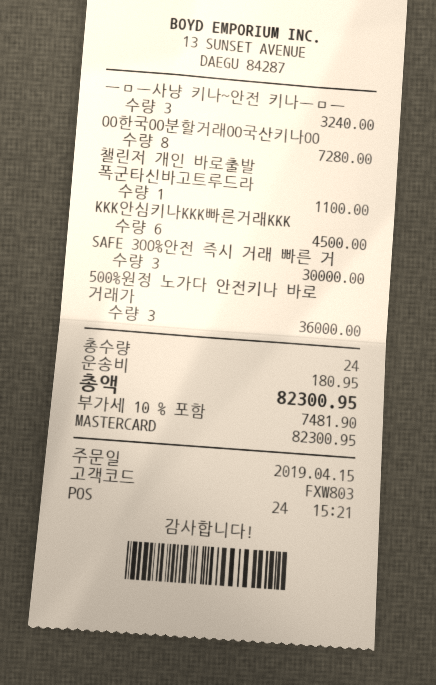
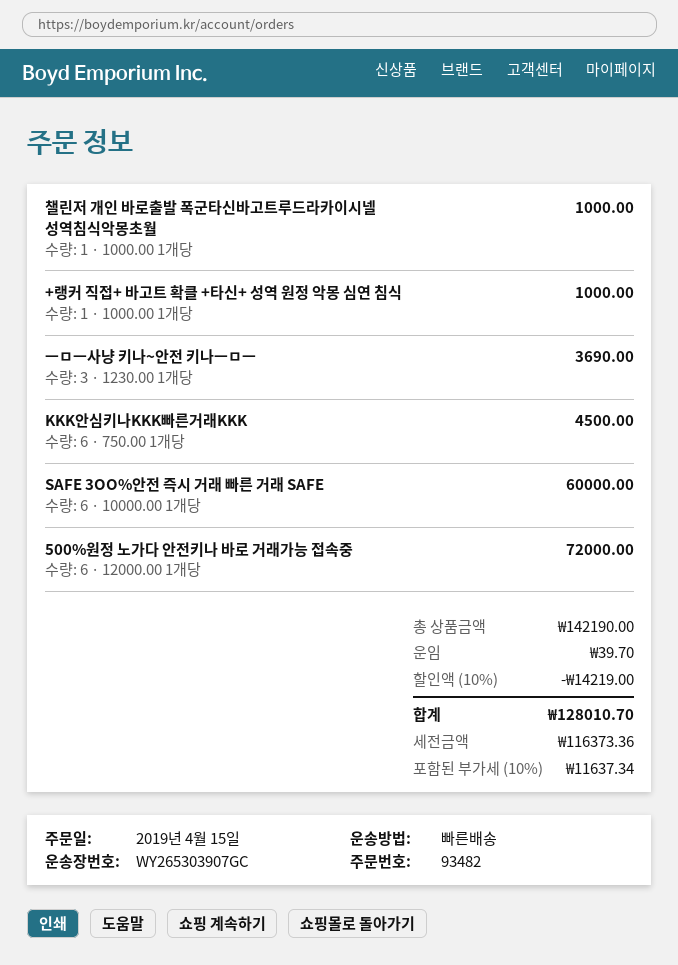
ㅡㅁㅡ사냥 키나~안전 키나ㅡㅁㅡ: 3 for 3240.00 -> 3 for 3690.00
OO한국OO분할거래OO국산키나OO: 8 for 7280.00 -> none
챌린저 개인 바로출발 폭군타신바고트루드라: 1 for 1100.00 -> 1 for 1000.00
SAFE 3OO%안전 즉시 거래 빠른 거: 3 for 30000.00 -> 6 for 60000.00
500%원정 노가다 안전키나 바로 거래가: 3 for 36000.00 -> 6 for 72000.00
+랭커 직접+ 바고트 확클 +타신+ 성역 원정 악몽 심연 침식: none -> 1 for 1000.00
discount: none -> 10% = 14219.00
shipping: 180.95 -> 39.70
tax: 10% = 7481.90 -> 10% = 11637.34
total: 82300.95 -> 128010.70

